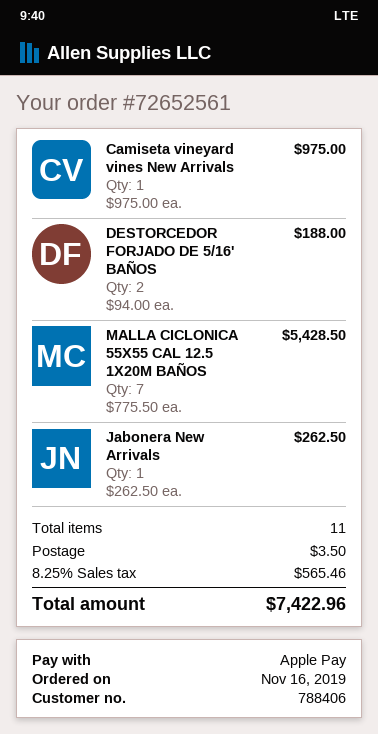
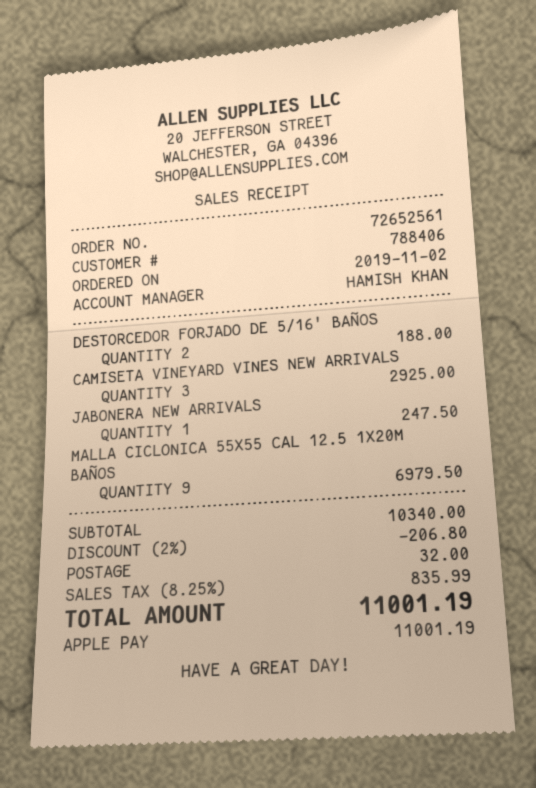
order date: 2019-11-16 -> 2019-11-02
Camiseta vineyard vines New Arrivals: 1 for 975.00 -> 3 for 2925.00
MALLA CICLONICA 55X55 CAL 12.5 1X20M BAÑOS: 7 for 5428.50 -> 9 for 6979.50
Jabonera New Arrivals: 1 for 262.50 -> 1 for 247.50
discount: none -> 2% = 206.80
shipping: 3.50 -> 32.00
tax: 8.25% = 565.46 -> 8.25% = 835.99
total: 7422.96 -> 11001.19

